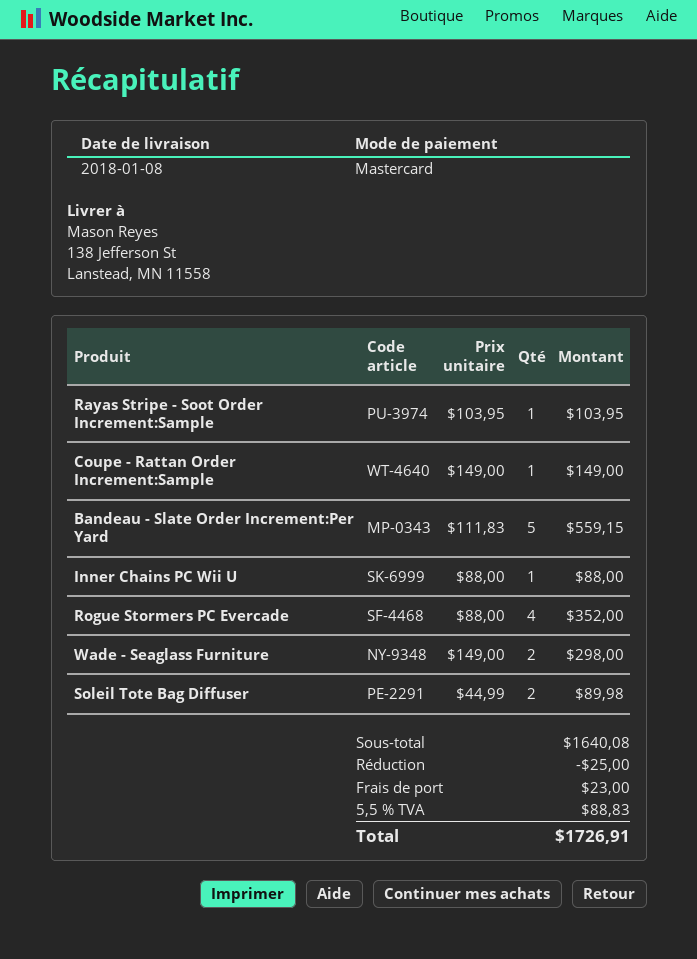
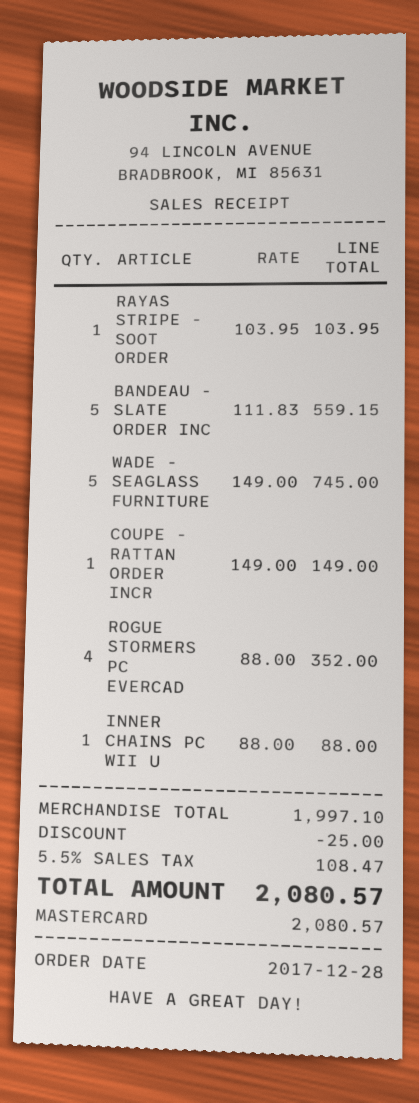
Wade - Seaglass Furniture: 2 x 149.00 = 298.00 -> 5 x 149.00 = 745.00
Soleil Tote Bag Diffuser: 2 x 44.99 = 89.98 -> none
subtotal: 1640.08 -> 1997.10
shipping: 23.00 -> none
tax: 5.5% = 88.83 -> 5.5% = 108.47
total: 1726.91 -> 2080.57

